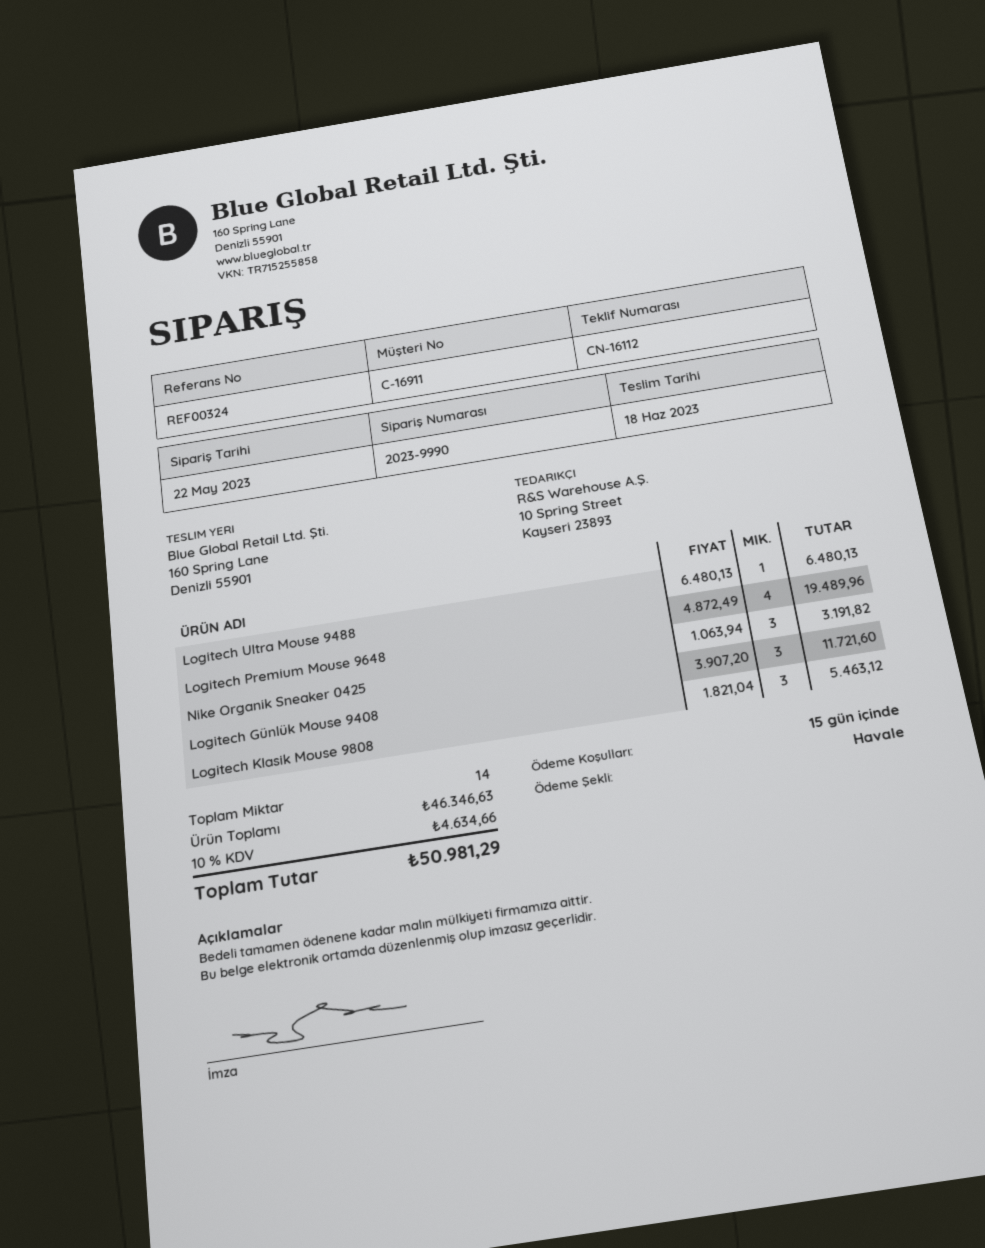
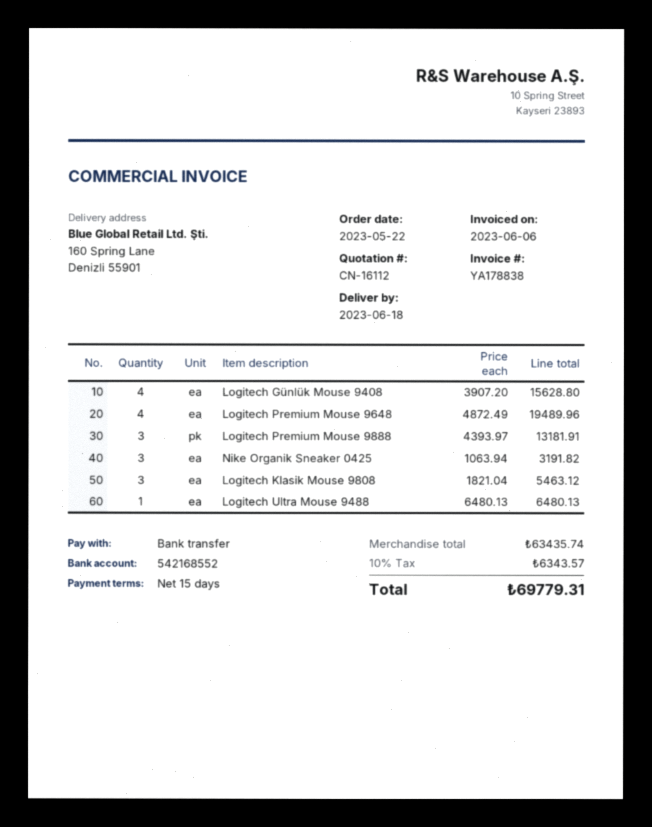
Logitech Günlük Mouse 9408: 3 x 3907.20 = 11721.60 -> 4 x 3907.20 = 15628.80
Logitech Premium Mouse 9888: none -> 3 x 4393.97 = 13181.91
subtotal: 46346.63 -> 63435.74
tax: 10% = 4634.66 -> 10% = 6343.57
total: 50981.29 -> 69779.31

